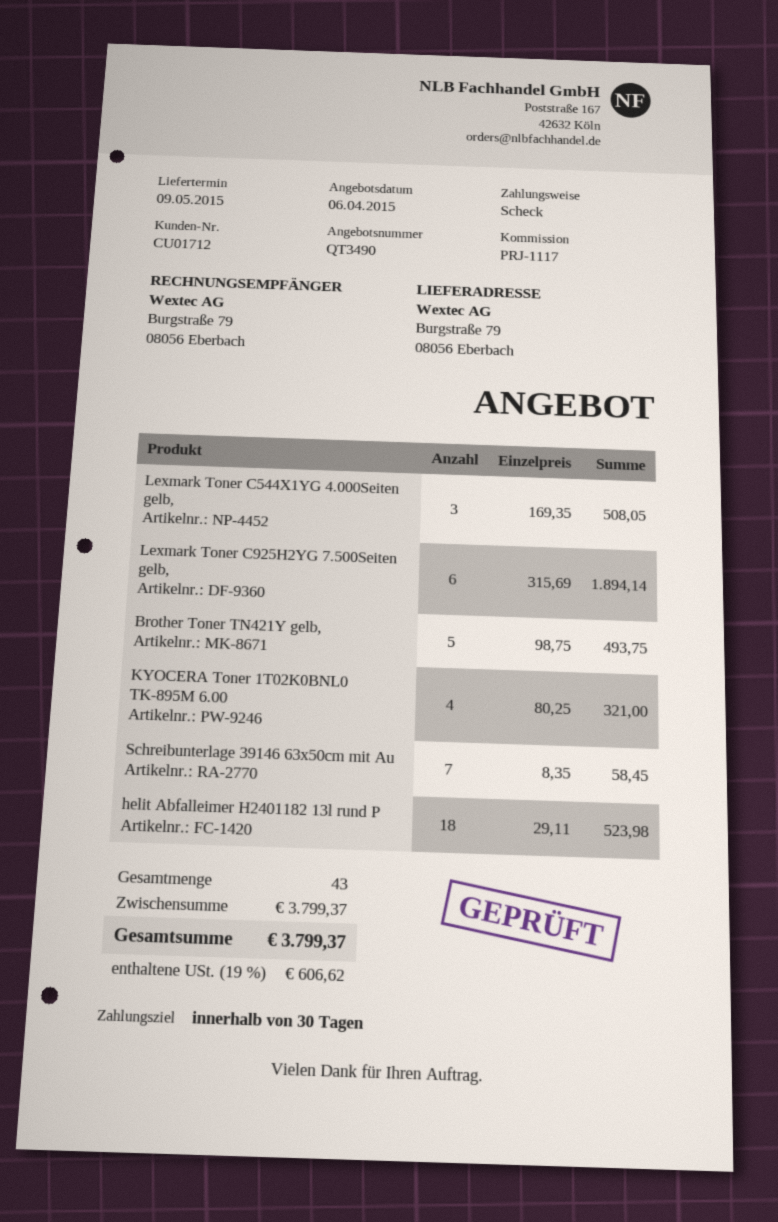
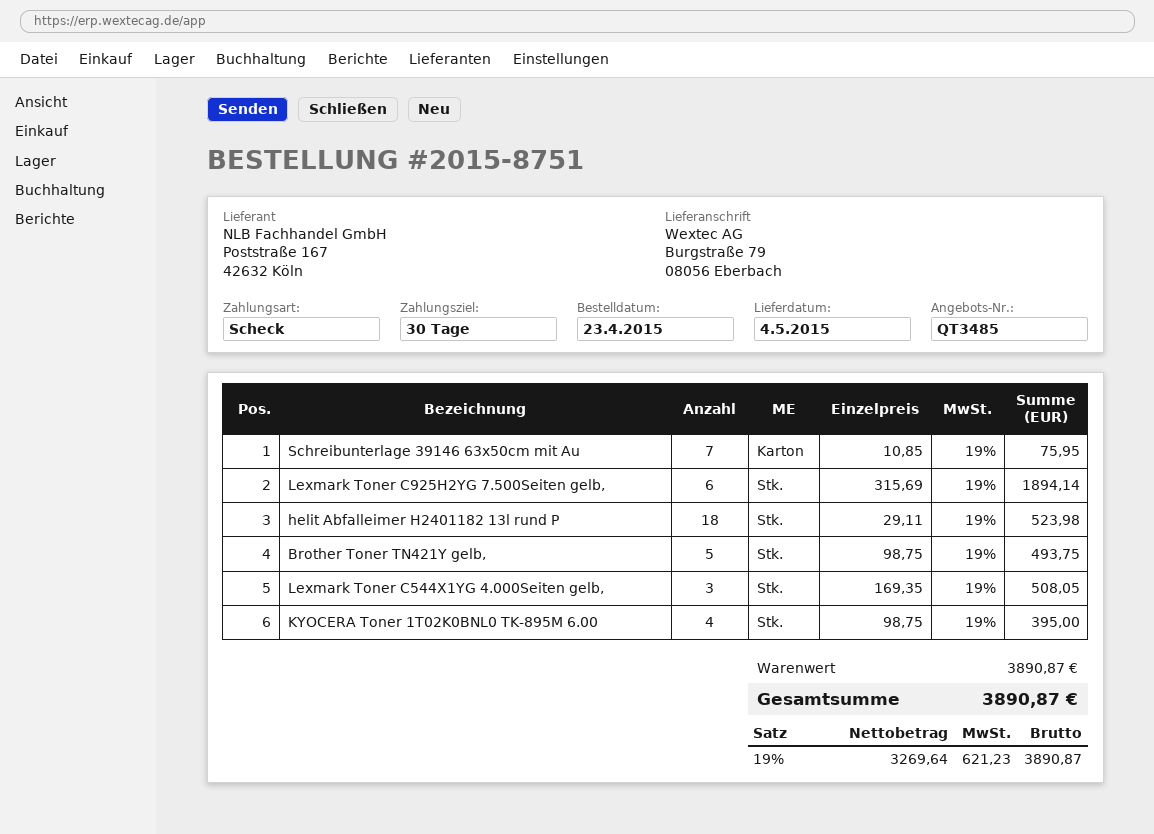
quote number: QT3490 -> QT3485
delivery date: 2015-05-09 -> 2015-05-04
KYOCERA Toner 1T02K0BNL0 TK-895M 6.00: 4 x 80.25 = 321.00 -> 4 x 98.75 = 395.00
Schreibunterlage 39146 63x50cm mit Au: 7 x 8.35 = 58.45 -> 7 x 10.85 = 75.95
subtotal: 3799.37 -> 3890.87
tax: 19% = 606.62 -> 19% = 621.23
total: 3799.37 -> 3890.87

